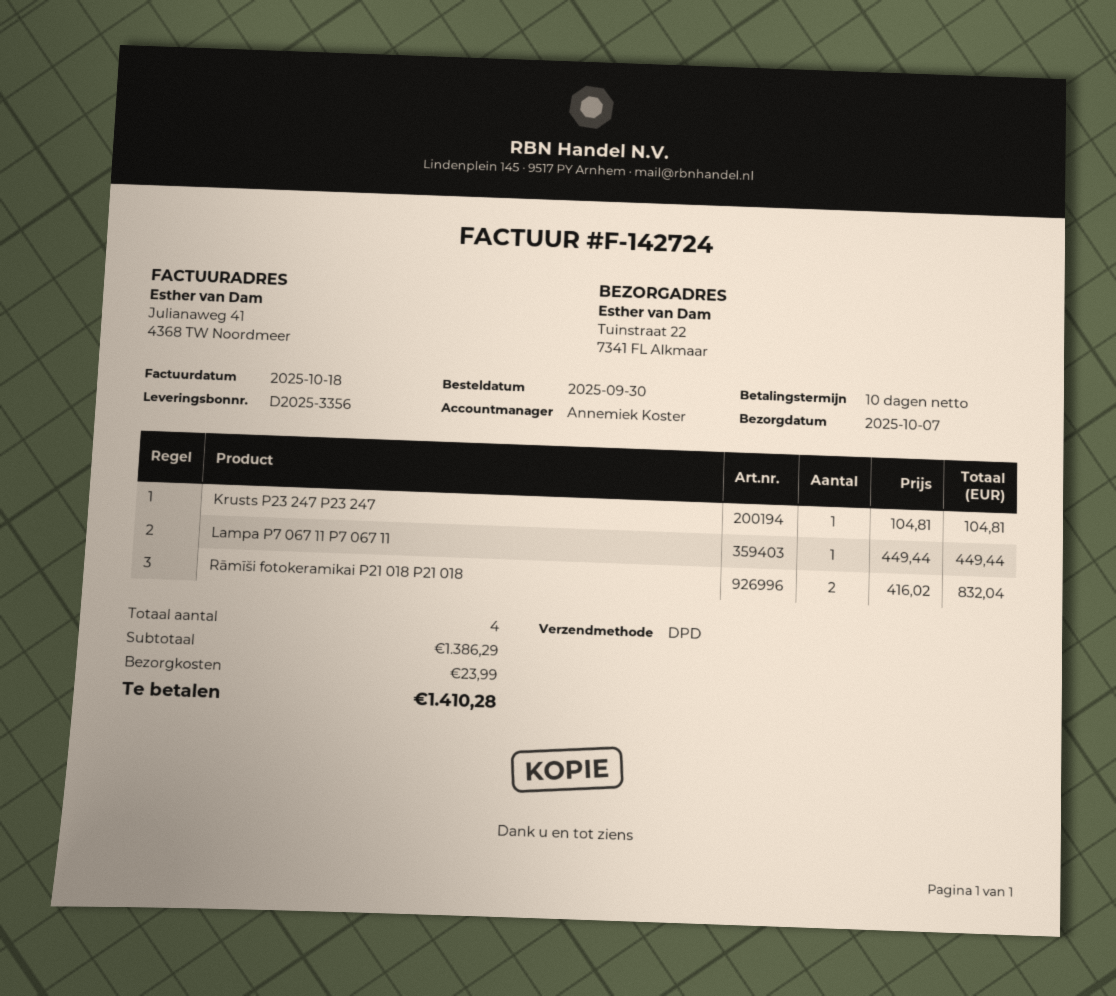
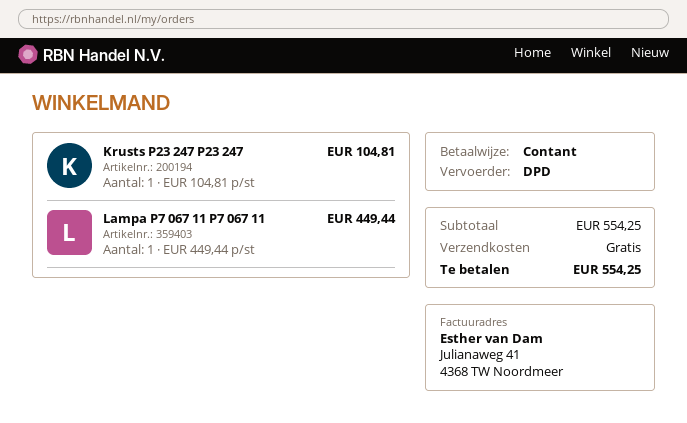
Rāmīši fotokeramikai P21 018 P21 018: 2 x 416.02 = 832.04 -> none
subtotal: 1386.29 -> 554.25
shipping: 23.99 -> 0.00
total: 1410.28 -> 554.25

